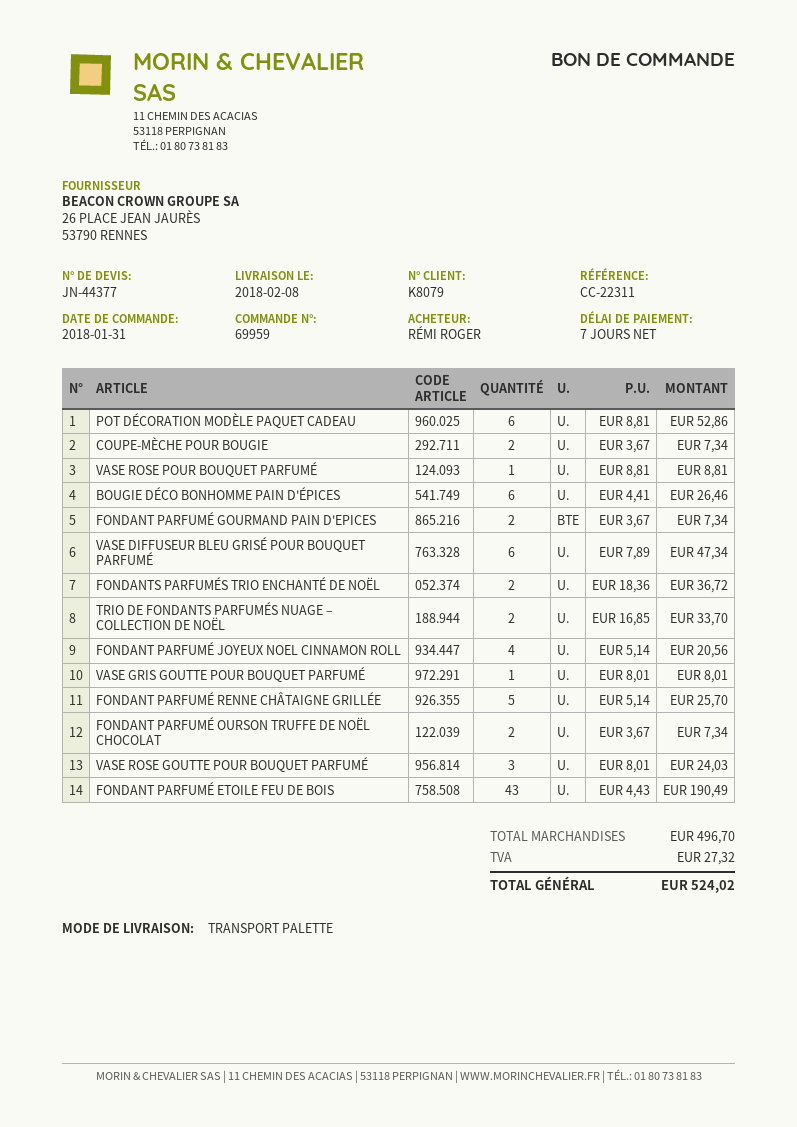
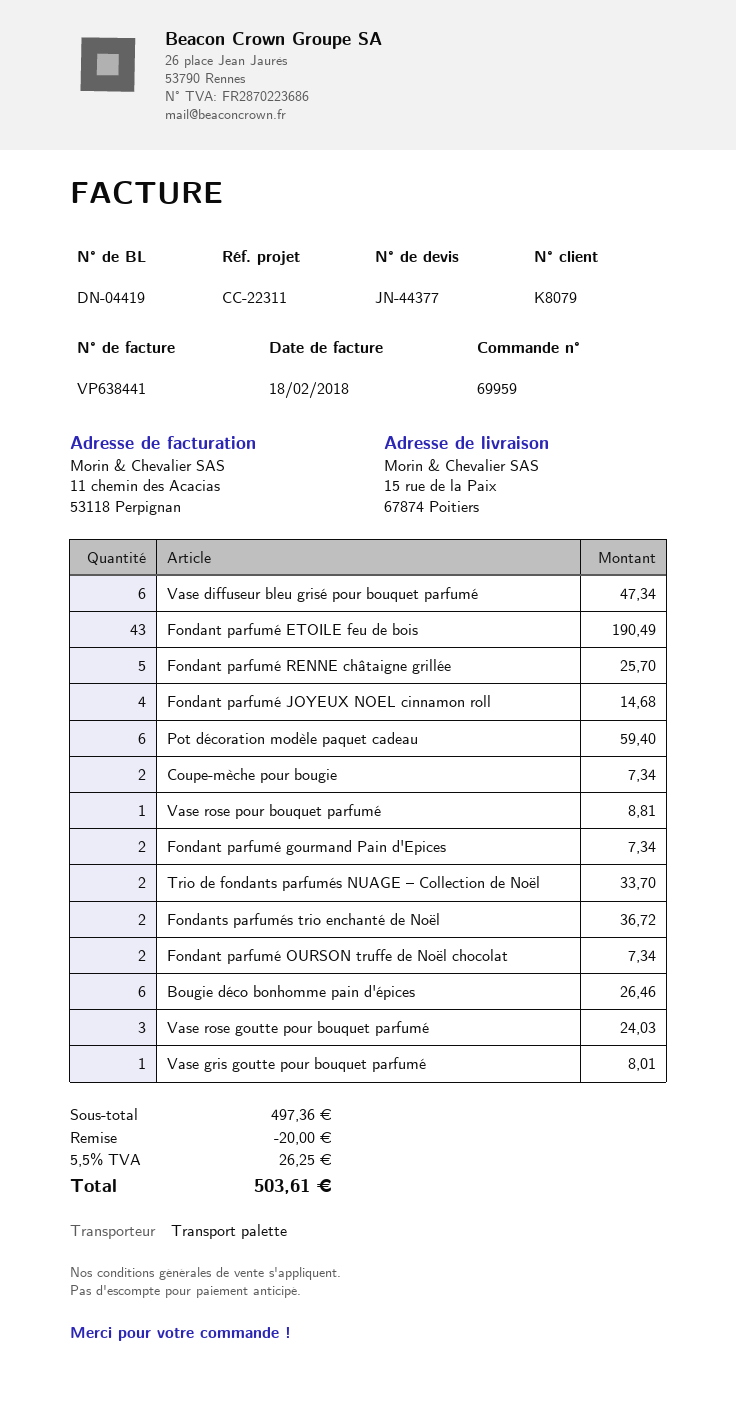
POT DÉCORATION MODÈLE PAQUET CADEAU: 6 for 52.86 -> 6 for 59.40
FONDANT PARFUMÉ JOYEUX NOEL CINNAMON ROLL: 4 for 20.56 -> 4 for 14.68
subtotal: 496.70 -> 497.36
discount: none -> 20.00
tax: 27.32 -> 26.25
total: 524.02 -> 503.61

